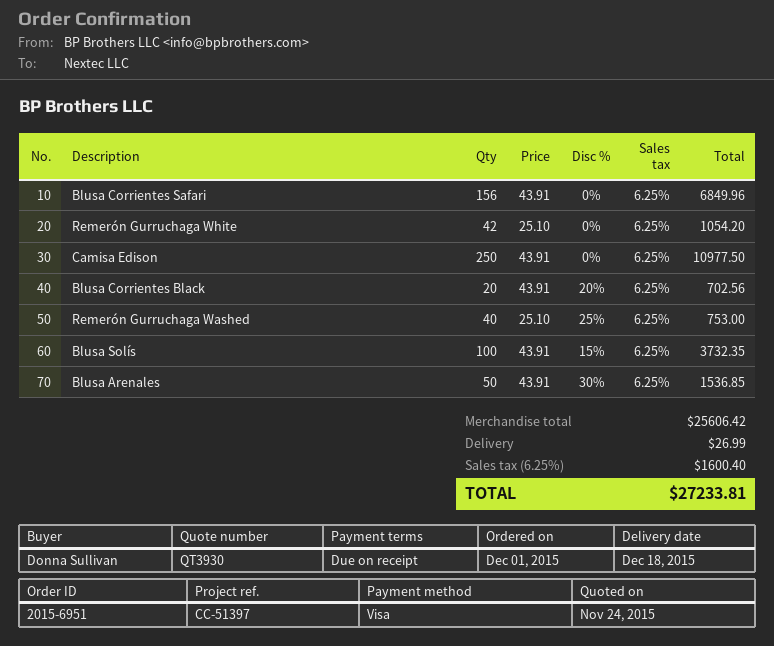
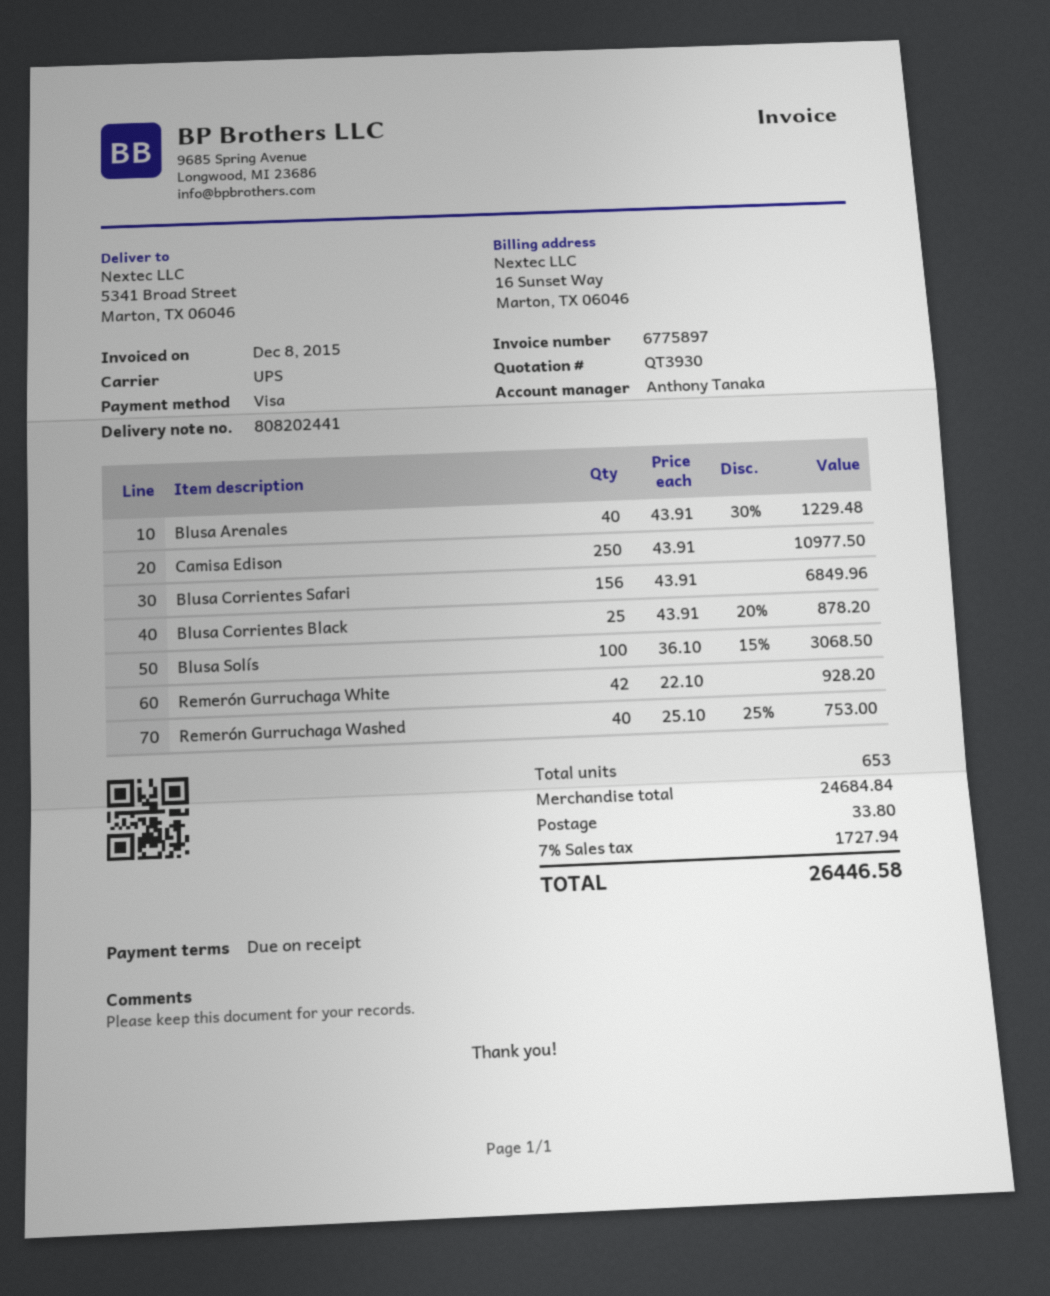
Remerón Gurruchaga White: 42 x 25.10 = 1054.20 -> 42 x 22.10 = 928.20
Blusa Corrientes Black: 20 x 43.91 - 20% = 702.56 -> 25 x 43.91 - 20% = 878.20
Blusa Solís: 100 x 43.91 - 15% = 3732.35 -> 100 x 36.10 - 15% = 3068.50
Blusa Arenales: 50 x 43.91 - 30% = 1536.85 -> 40 x 43.91 - 30% = 1229.48
subtotal: 25606.42 -> 24684.84
shipping: 26.99 -> 33.80
tax: 6.25% = 1600.40 -> 7% = 1727.94
total: 27233.81 -> 26446.58

